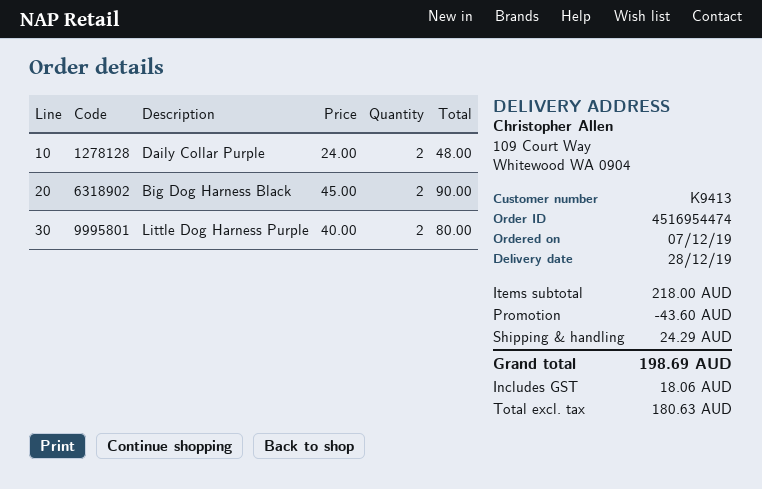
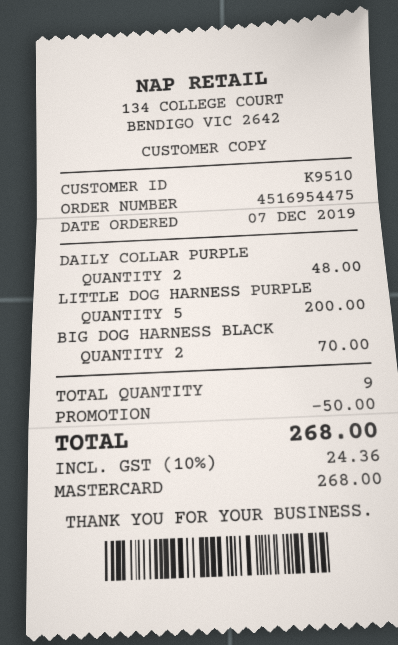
order number: 4516954474 -> 4516954475
customer number: K9413 -> K9510
Big Dog Harness Black: 2 for 90.00 -> 2 for 70.00
Little Dog Harness Purple: 2 for 80.00 -> 5 for 200.00
discount: 43.60 -> 50.00
shipping: 24.29 -> none
tax: 18.06 -> 24.36
total: 198.69 -> 268.00

